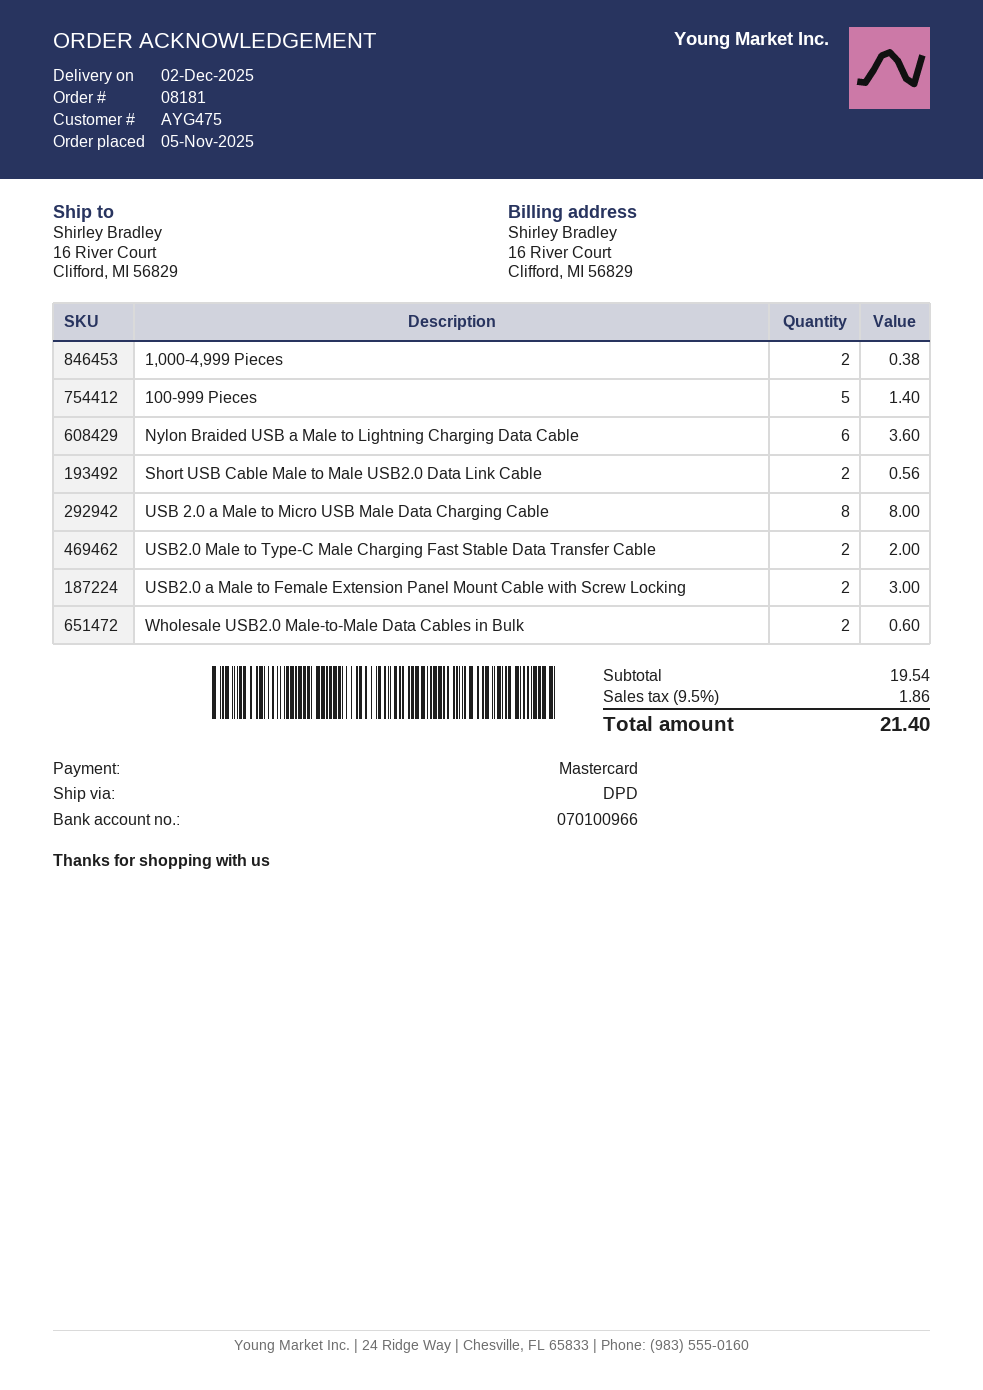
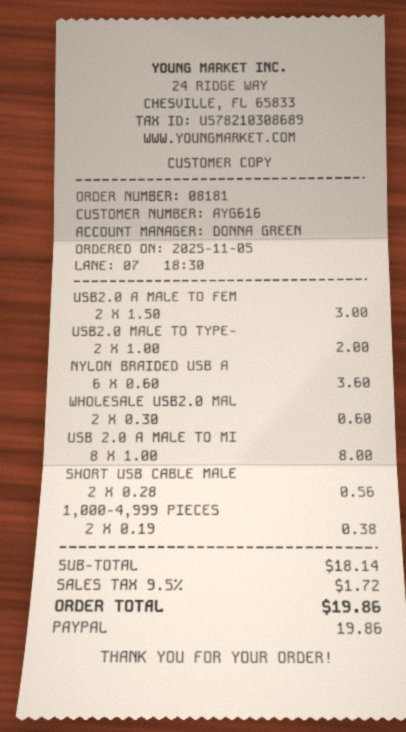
customer number: AYG475 -> AYG616
payment method: Mastercard -> PayPal
100-999 Pieces: 5 for 1.40 -> none
subtotal: 19.54 -> 18.14
tax: 9.5% = 1.86 -> 9.5% = 1.72
total: 21.40 -> 19.86

